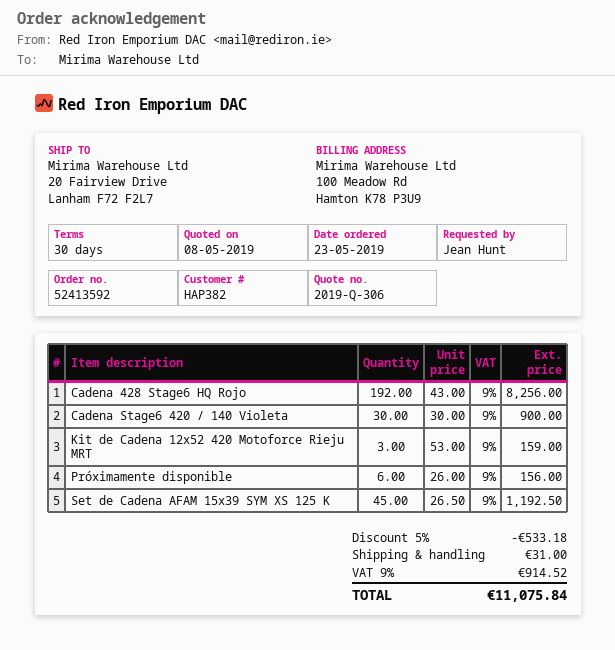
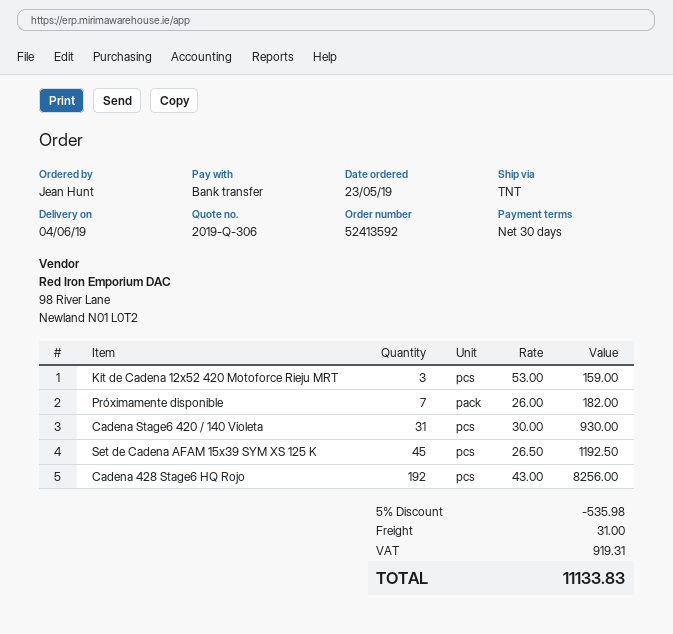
Cadena Stage6 420 / 140 Violeta: 30 x 30.00 = 900.00 -> 31 x 30.00 = 930.00
Próximamente disponible: 6 x 26.00 = 156.00 -> 7 x 26.00 = 182.00
discount: 5% = 533.18 -> 5% = 535.98
tax: 914.52 -> 919.31
total: 11075.84 -> 11133.83

